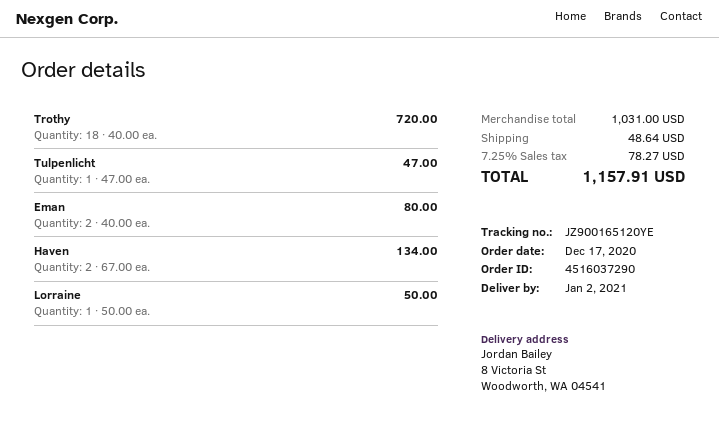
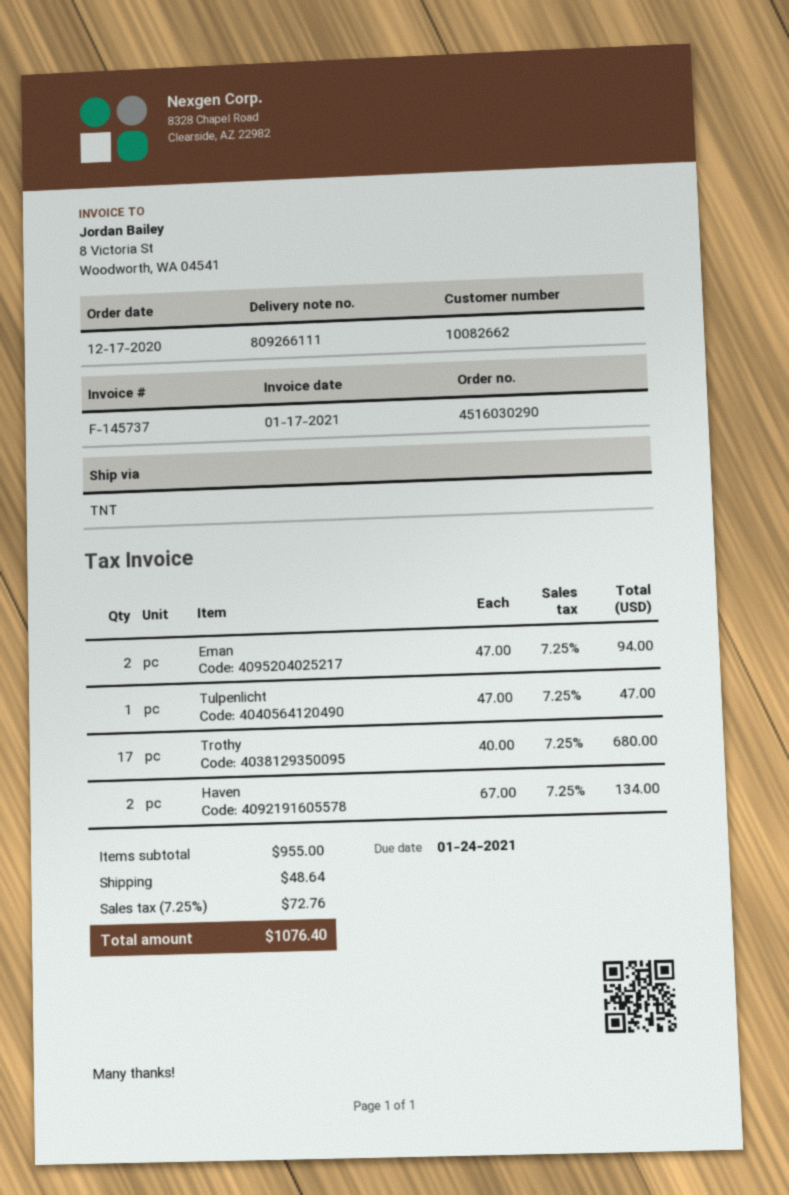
order number: 4516037290 -> 4516030290
Trothy: 18 x 40.00 = 720.00 -> 17 x 40.00 = 680.00
Eman: 2 x 40.00 = 80.00 -> 2 x 47.00 = 94.00
Lorraine: 1 x 50.00 = 50.00 -> none
subtotal: 1031.00 -> 955.00
tax: 7.25% = 78.27 -> 7.25% = 72.76
total: 1157.91 -> 1076.40

